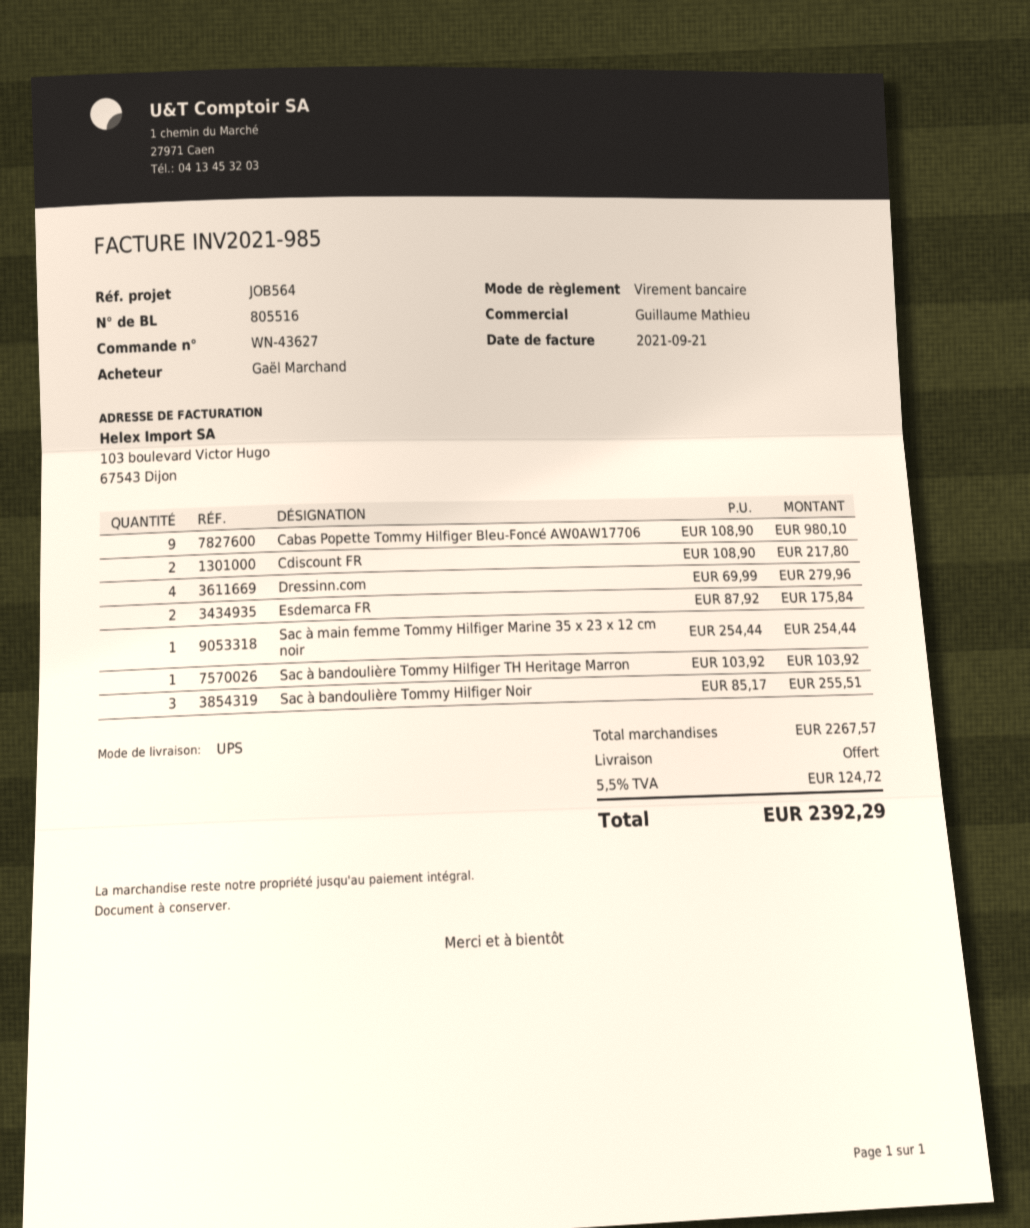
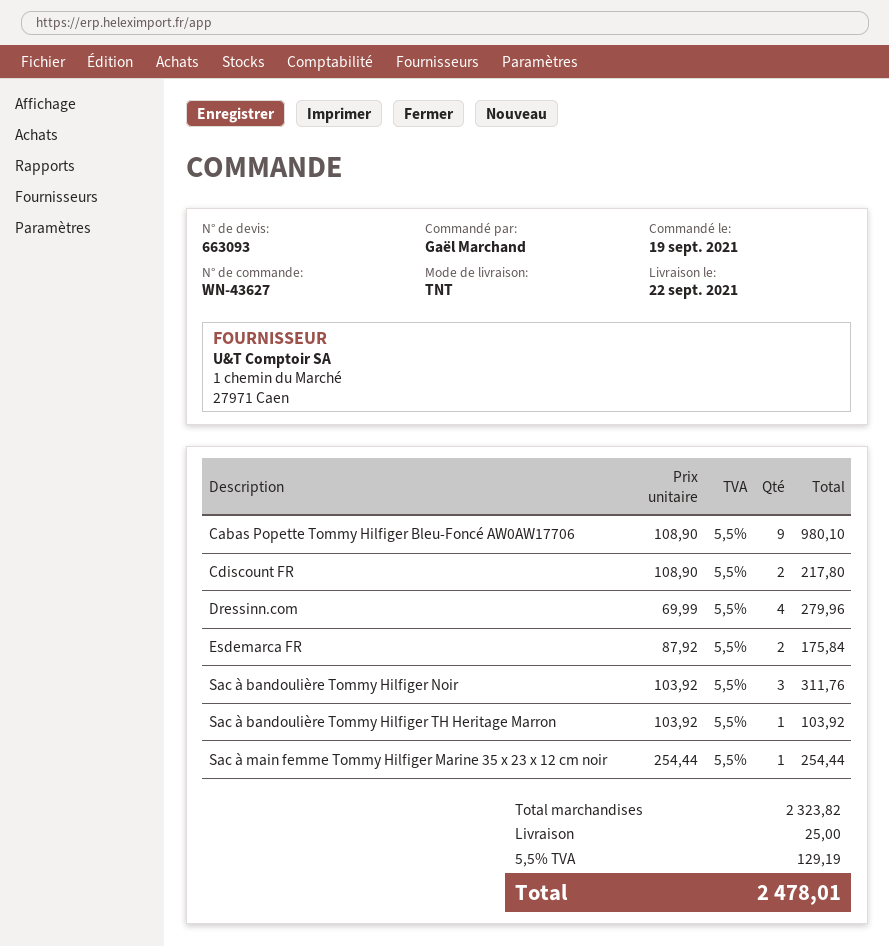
shipping method: UPS -> TNT
Sac à bandoulière Tommy Hilfiger Noir: 3 x 85.17 = 255.51 -> 3 x 103.92 = 311.76
subtotal: 2267.57 -> 2323.82
shipping: 0.00 -> 25.00
tax: 5.5% = 124.72 -> 5.5% = 129.19
total: 2392.29 -> 2478.01

